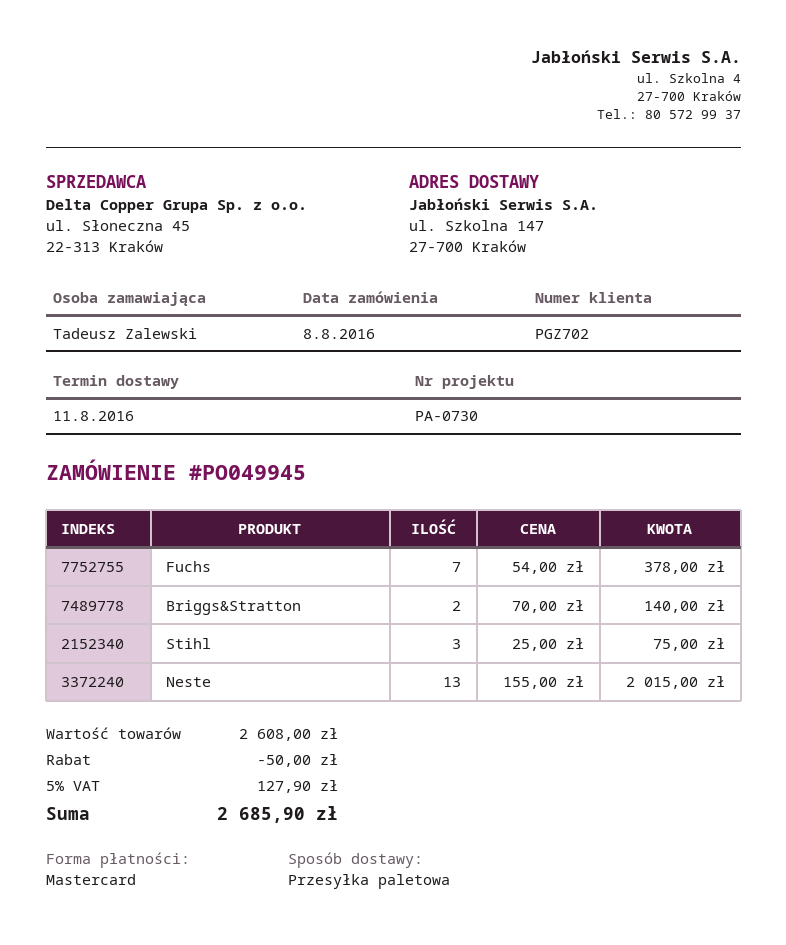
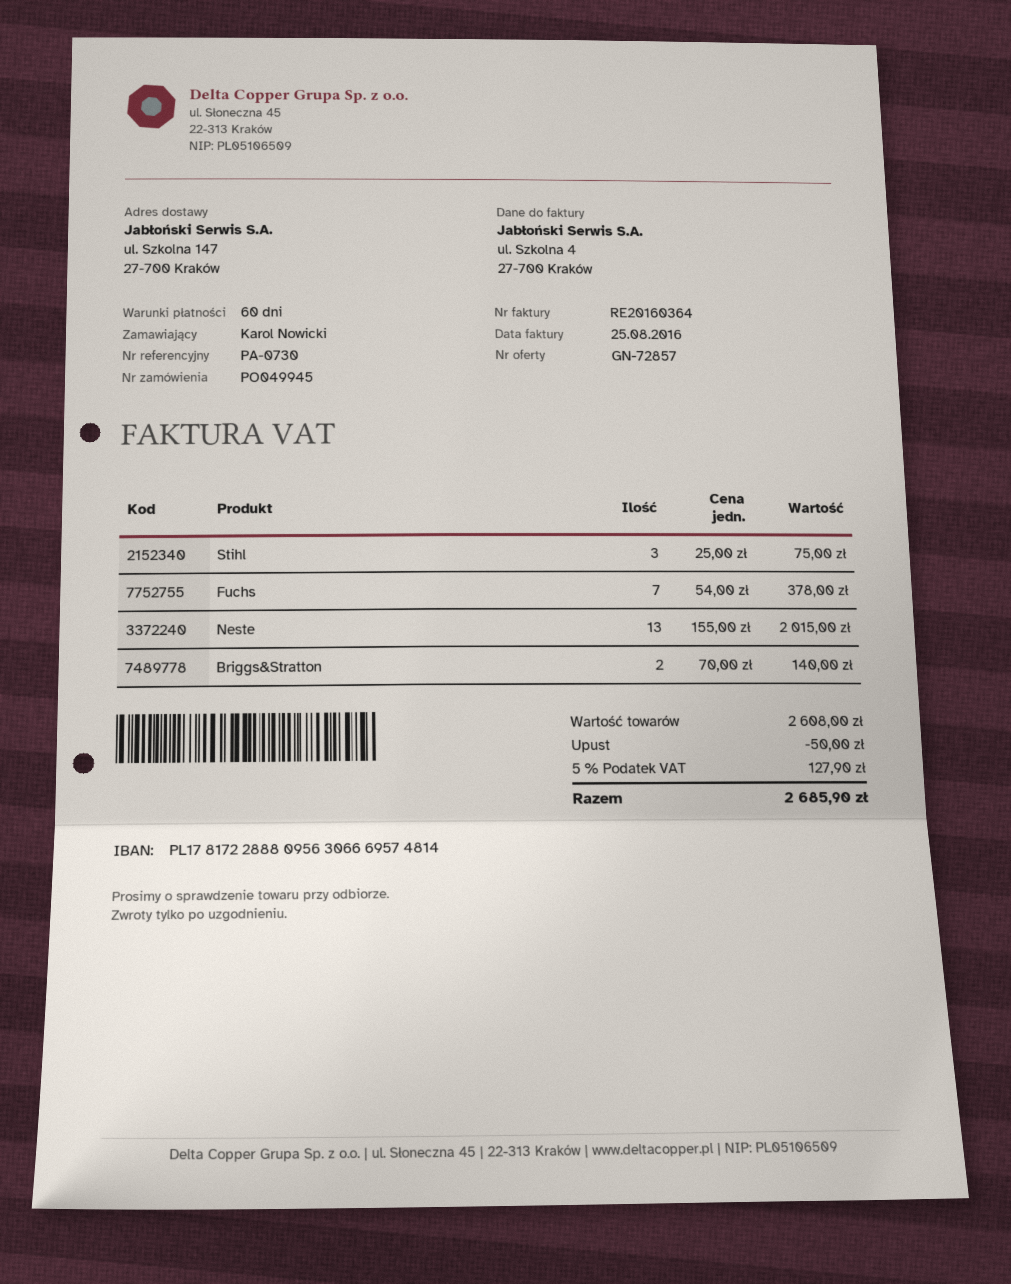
ordered by: Tadeusz Zalewski -> Karol Nowicki

